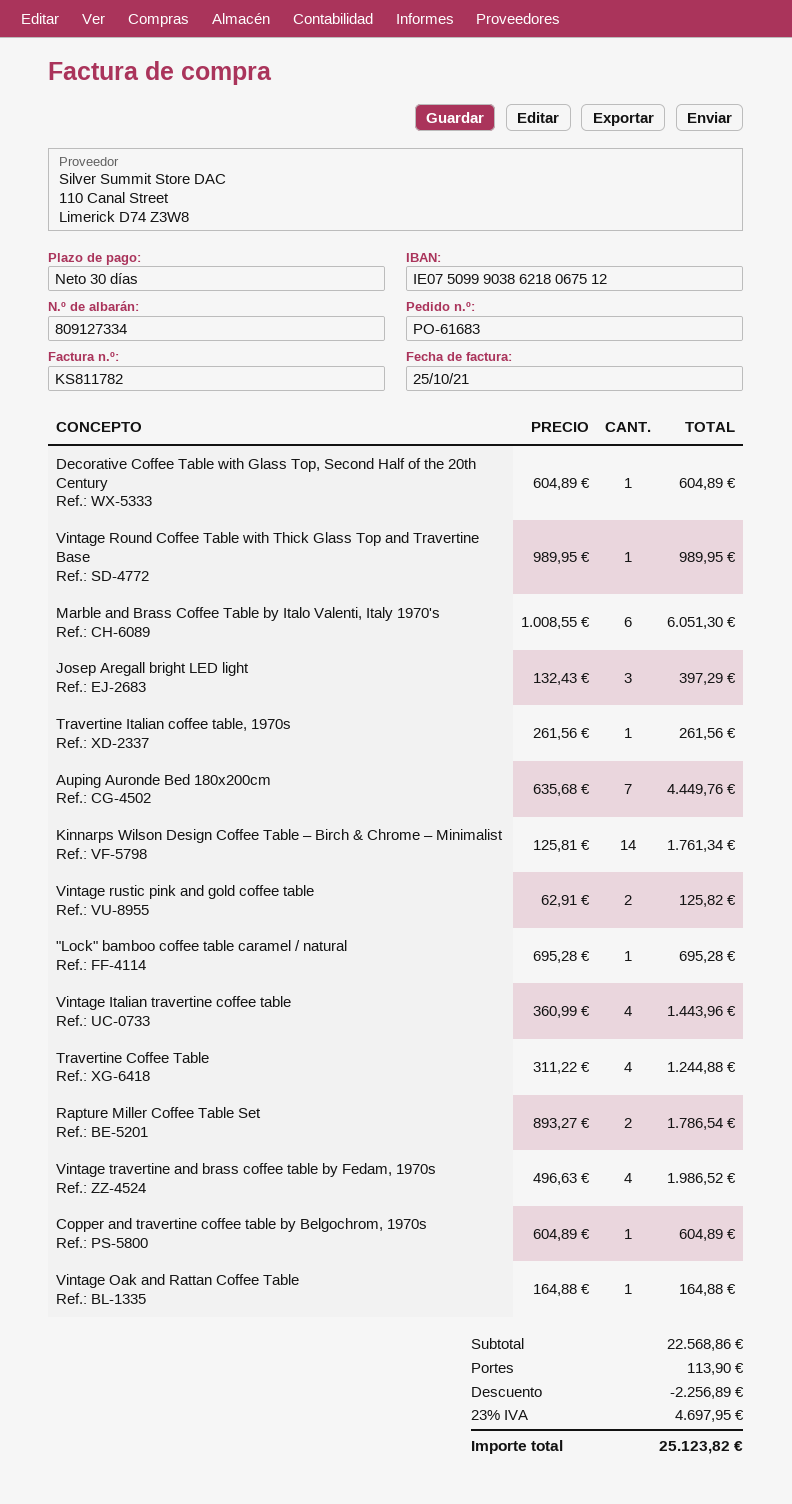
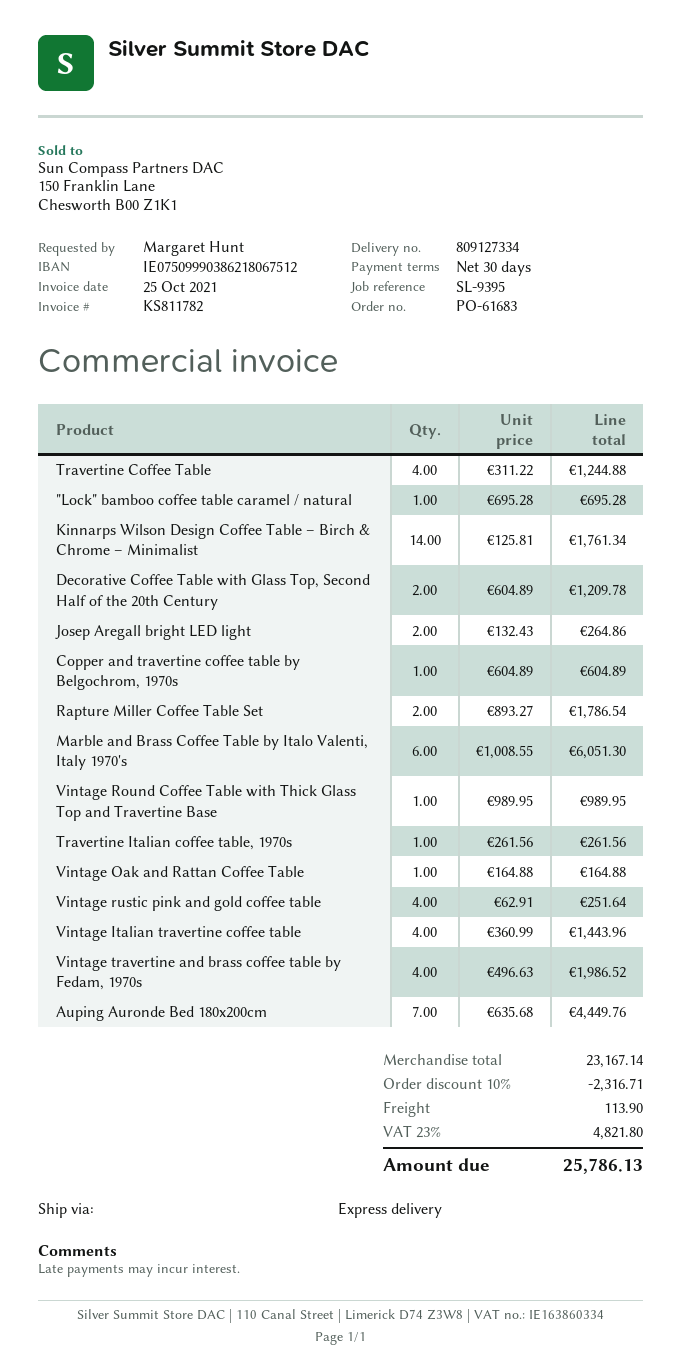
Decorative Coffee Table with Glass Top, Second Half of the 20th Century: 1 x 604.89 = 604.89 -> 2 x 604.89 = 1209.78
Josep Aregall bright LED light: 3 x 132.43 = 397.29 -> 2 x 132.43 = 264.86
Vintage rustic pink and gold coffee table: 2 x 62.91 = 125.82 -> 4 x 62.91 = 251.64
subtotal: 22568.86 -> 23167.14
discount: 2256.89 -> 2316.71
tax: 23% = 4697.95 -> 23% = 4821.80
total: 25123.82 -> 25786.13

